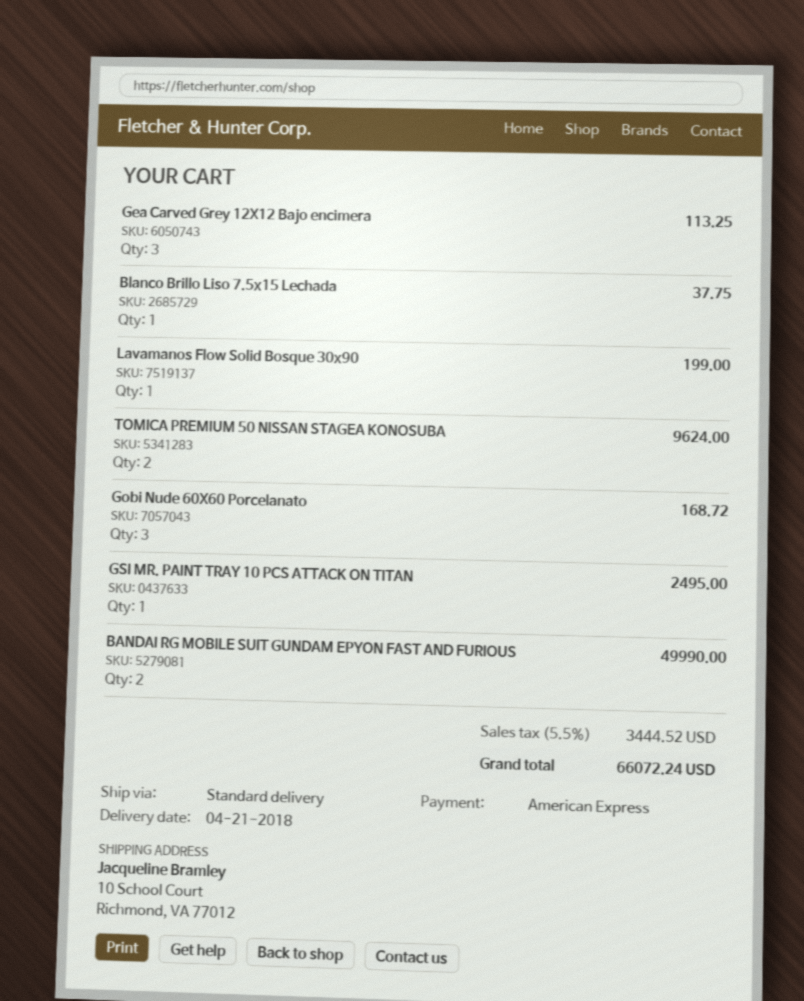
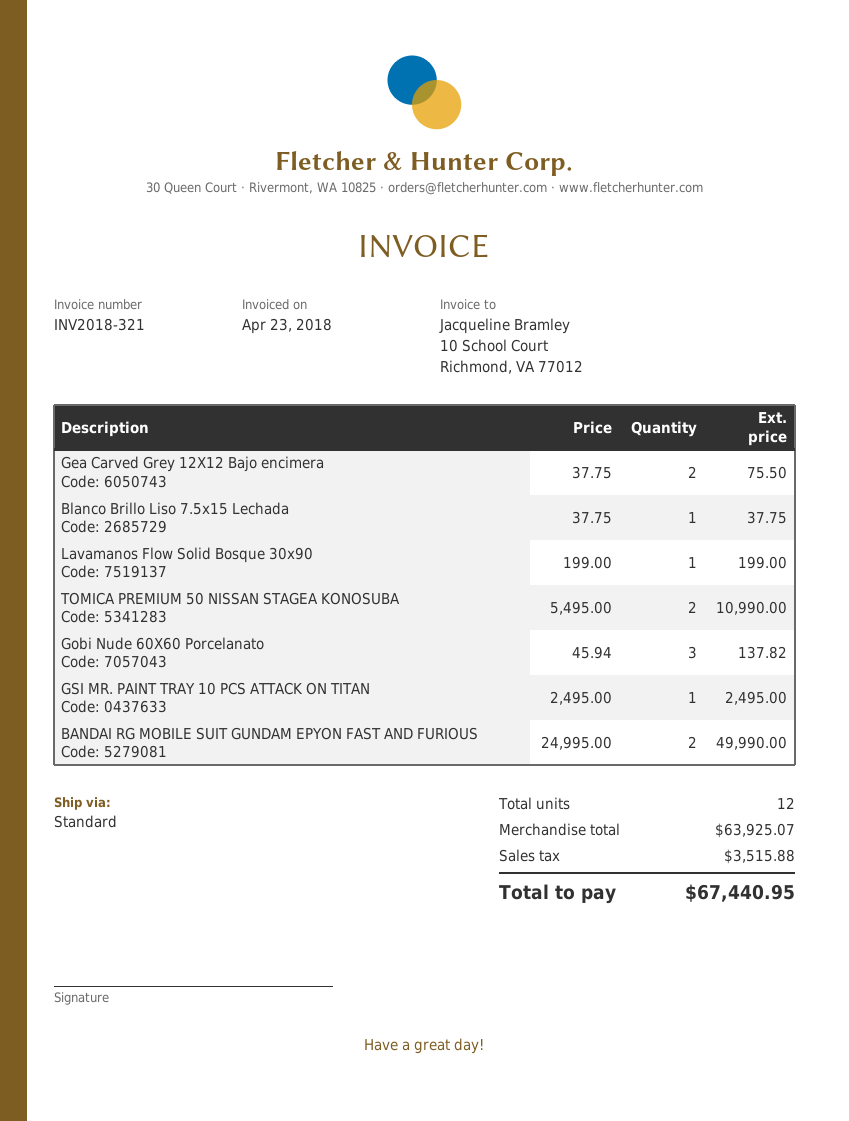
Gea Carved Grey 12X12 Bajo encimera: 3 for 113.25 -> 2 for 75.50
TOMICA PREMIUM 50 NISSAN STAGEA KONOSUBA: 2 for 9624.00 -> 2 for 10990.00
Gobi Nude 60X60 Porcelanato: 3 for 168.72 -> 3 for 137.82
tax: 3444.52 -> 3515.88
total: 66072.24 -> 67440.95

